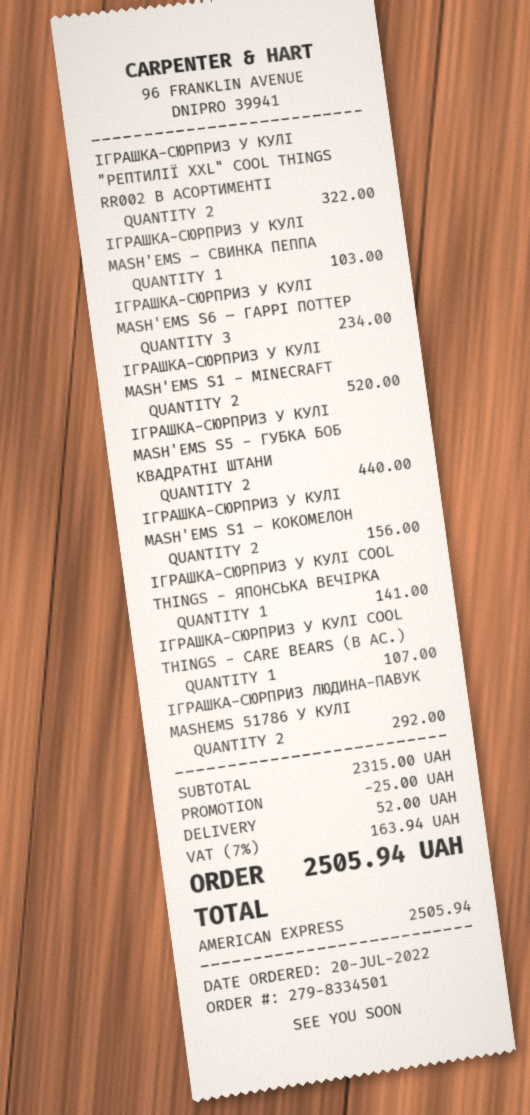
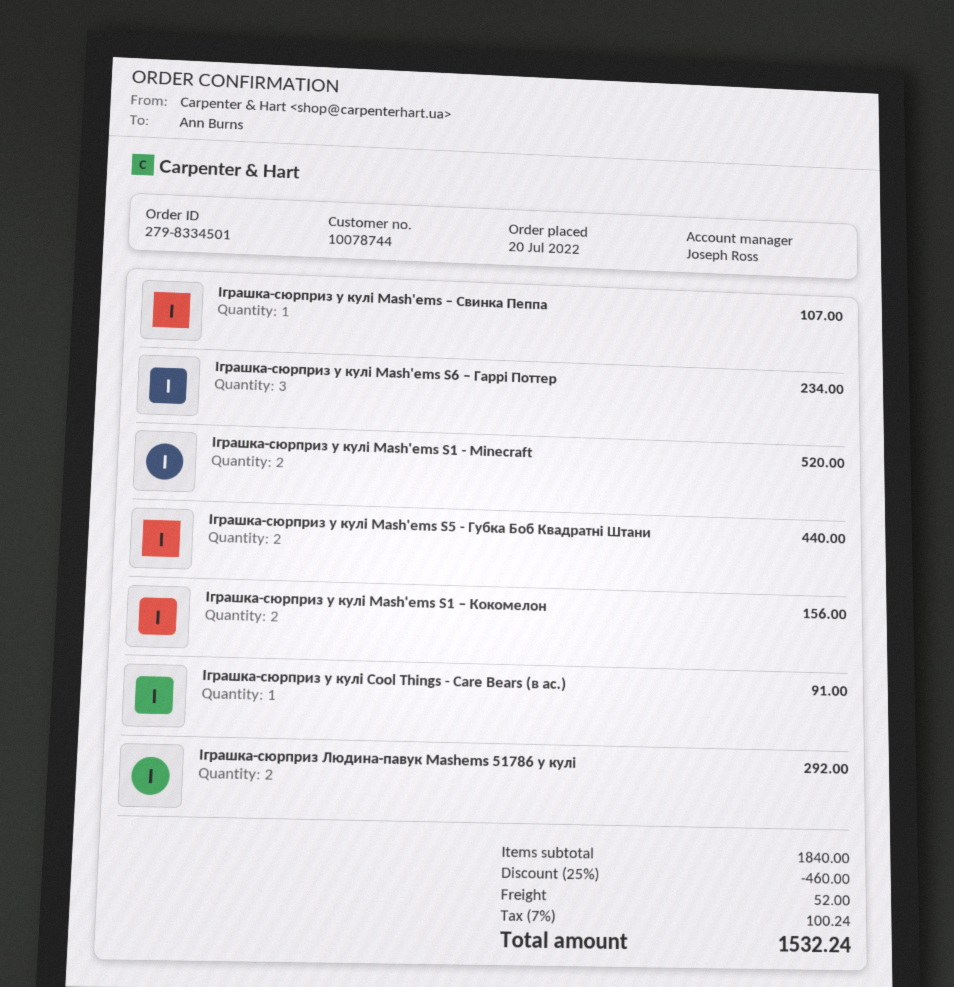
ІГРАШКА-СЮРПРИЗ У КУЛІ "РЕПТИЛІЇ ХХL" COOL THINGS RR002 В АСОРТИМЕНТІ: 2 for 322.00 -> none
ІГРАШКА-СЮРПРИЗ У КУЛІ MASH'EMS – СВИНКА ПЕППА: 1 for 103.00 -> 1 for 107.00
ІГРАШКА-СЮРПРИЗ У КУЛІ COOL THINGS - ЯПОНСЬКА ВЕЧІРКА: 1 for 141.00 -> none
ІГРАШКА-СЮРПРИЗ У КУЛІ COOL THINGS - CARE BEARS (В АС.): 1 for 107.00 -> 1 for 91.00
subtotal: 2315.00 -> 1840.00
discount: 25.00 -> 460.00
tax: 7% = 163.94 -> 7% = 100.24
total: 2505.94 -> 1532.24

